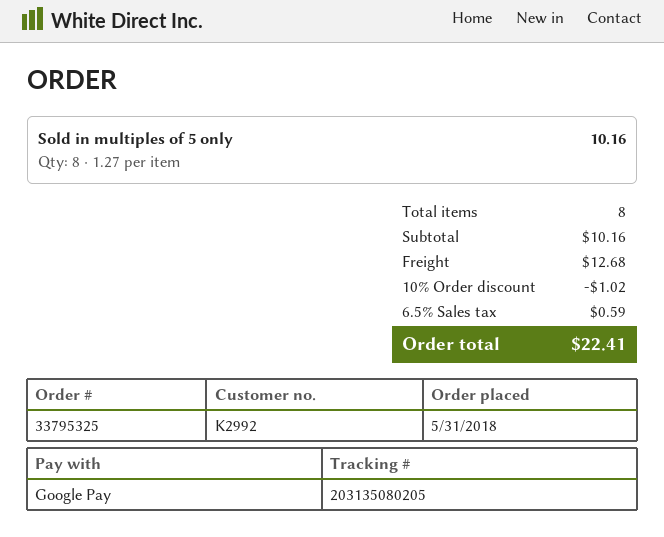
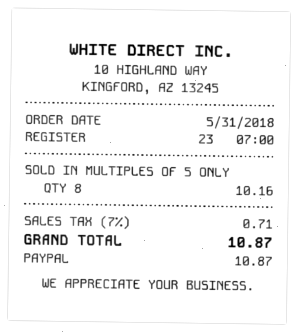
payment method: Google Pay -> PayPal
discount: 10% = 1.02 -> none
shipping: 12.68 -> none
tax: 6.5% = 0.59 -> 7% = 0.71
total: 22.41 -> 10.87

